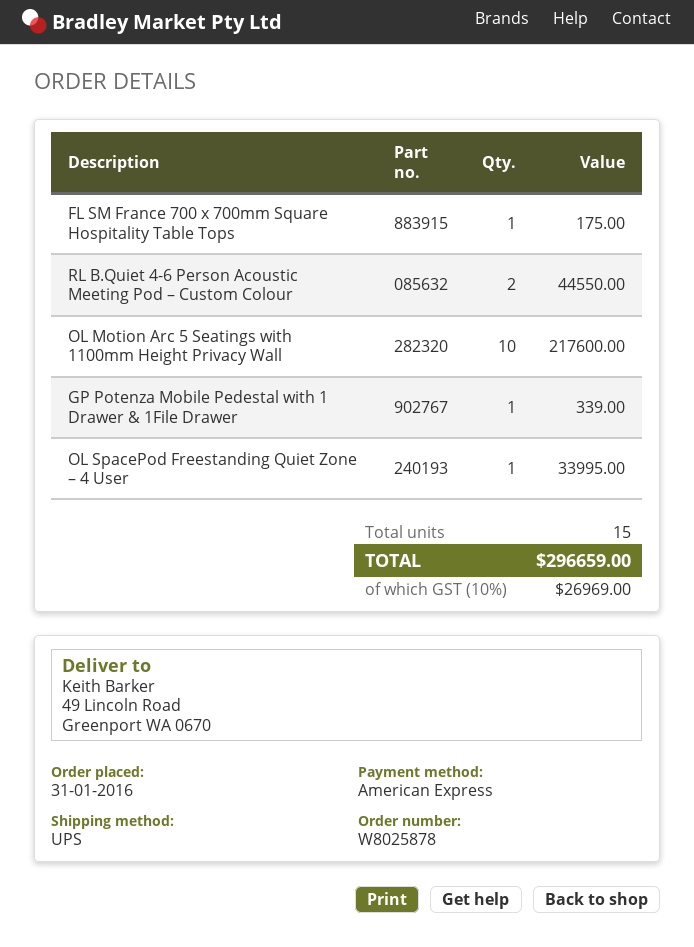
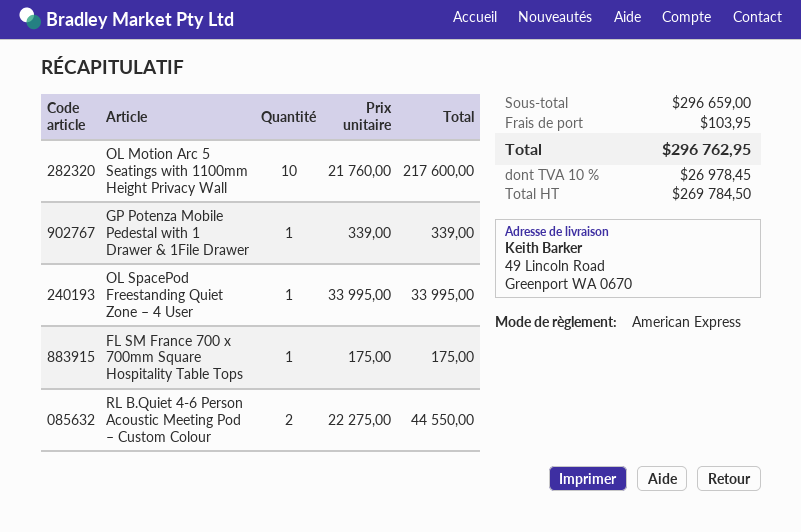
shipping: none -> 103.95
tax: 10% = 26969.00 -> 10% = 26978.45
total: 296659.00 -> 296762.95

